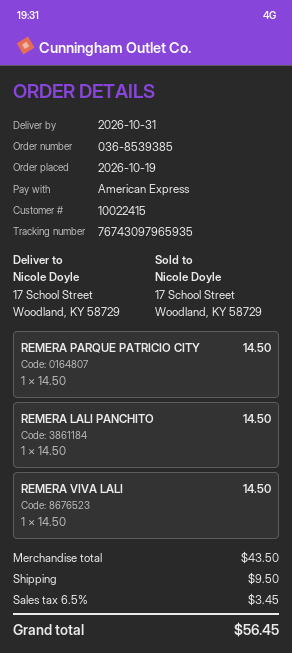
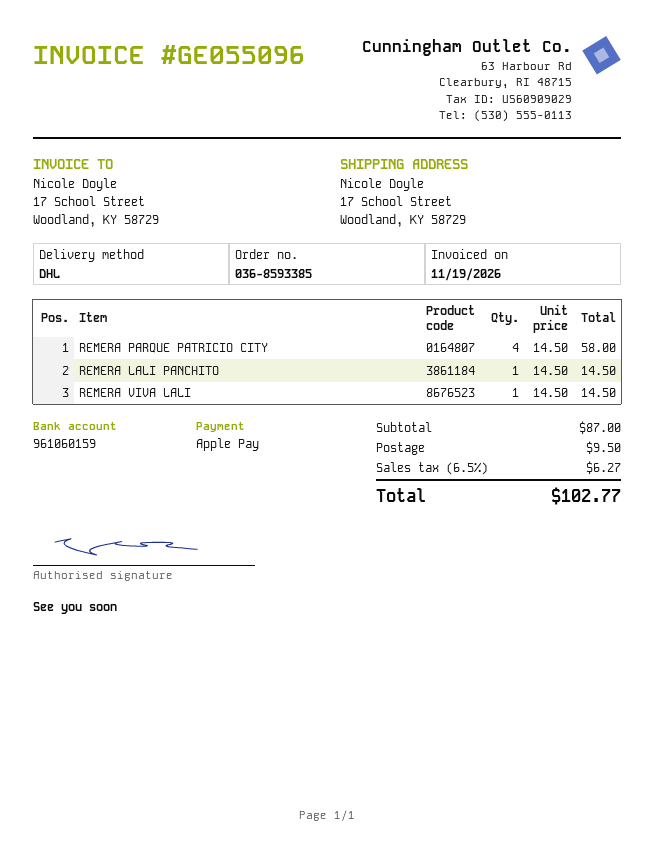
order number: 036-8539385 -> 036-8593385
payment method: American Express -> Apple Pay
REMERA PARQUE PATRICIO CITY: 1 x 14.50 = 14.50 -> 4 x 14.50 = 58.00
subtotal: 43.50 -> 87.00
tax: 6.5% = 3.45 -> 6.5% = 6.27
total: 56.45 -> 102.77

